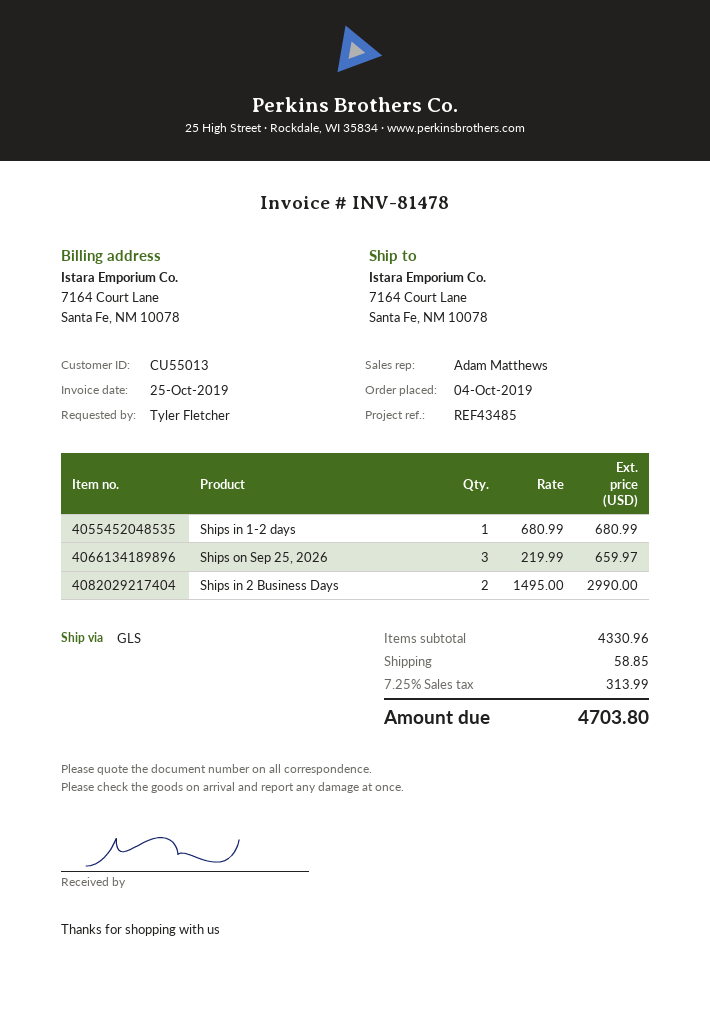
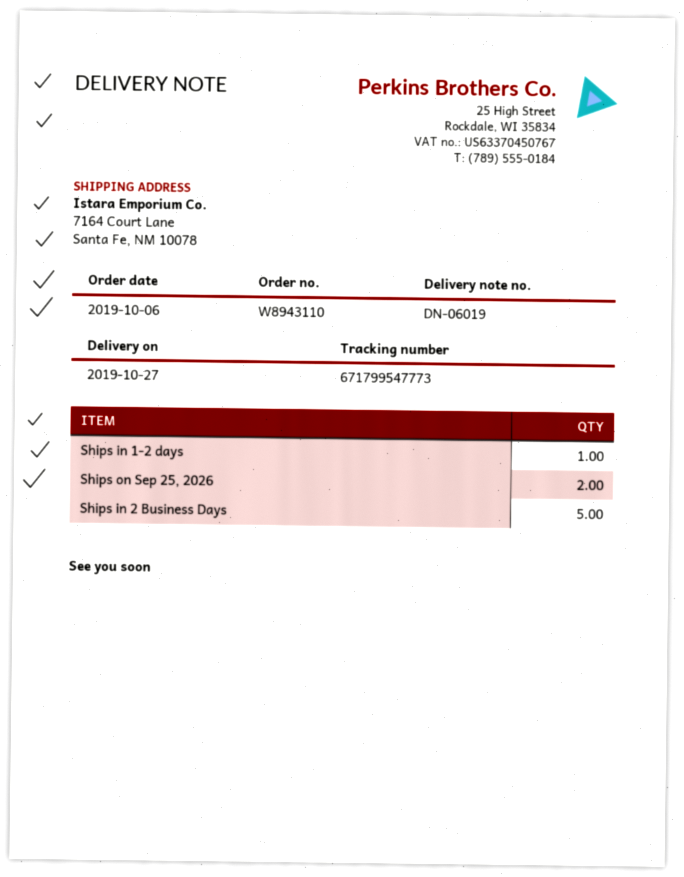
order date: 2019-10-04 -> 2019-10-06
Ships on Sep 25, 2026: 3 -> 2
Ships in 2 Business Days: 2 -> 5

